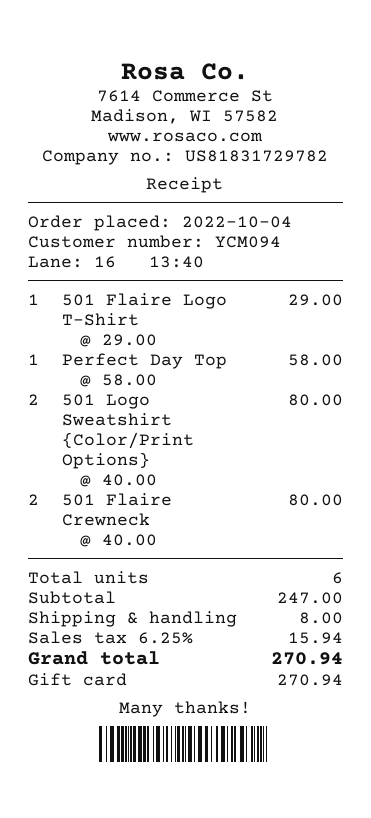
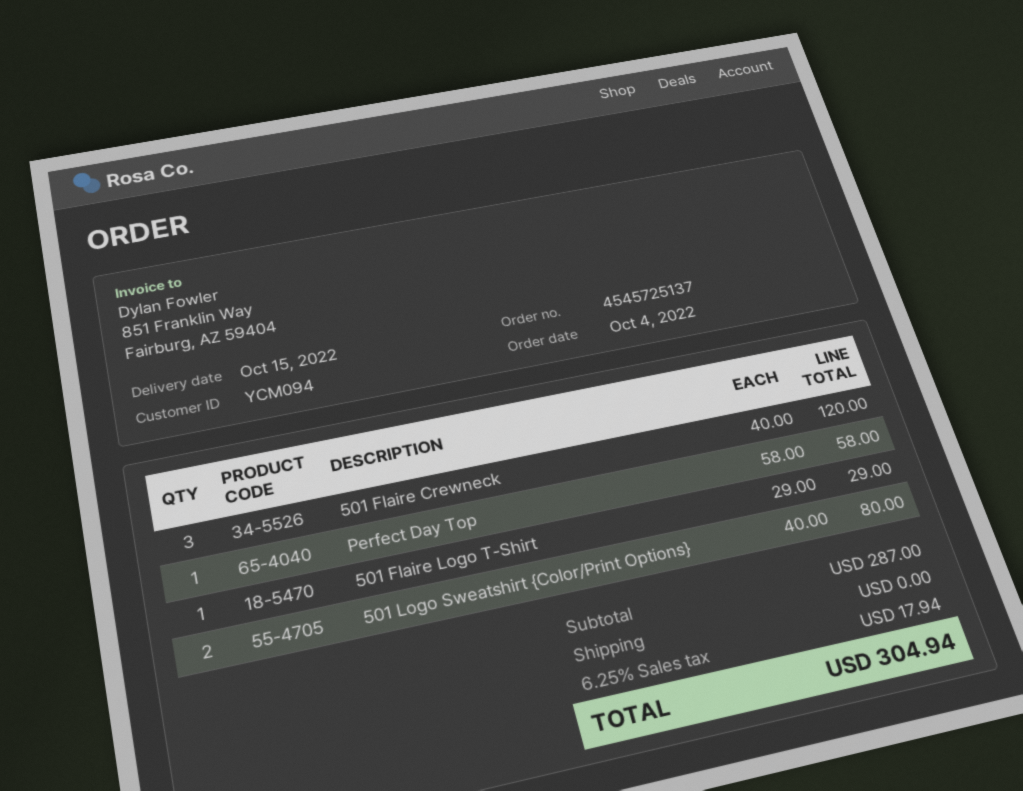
501 Flaire Crewneck: 2 x 40.00 = 80.00 -> 3 x 40.00 = 120.00
subtotal: 247.00 -> 287.00
shipping: 8.00 -> 0.00
tax: 6.25% = 15.94 -> 6.25% = 17.94
total: 270.94 -> 304.94

